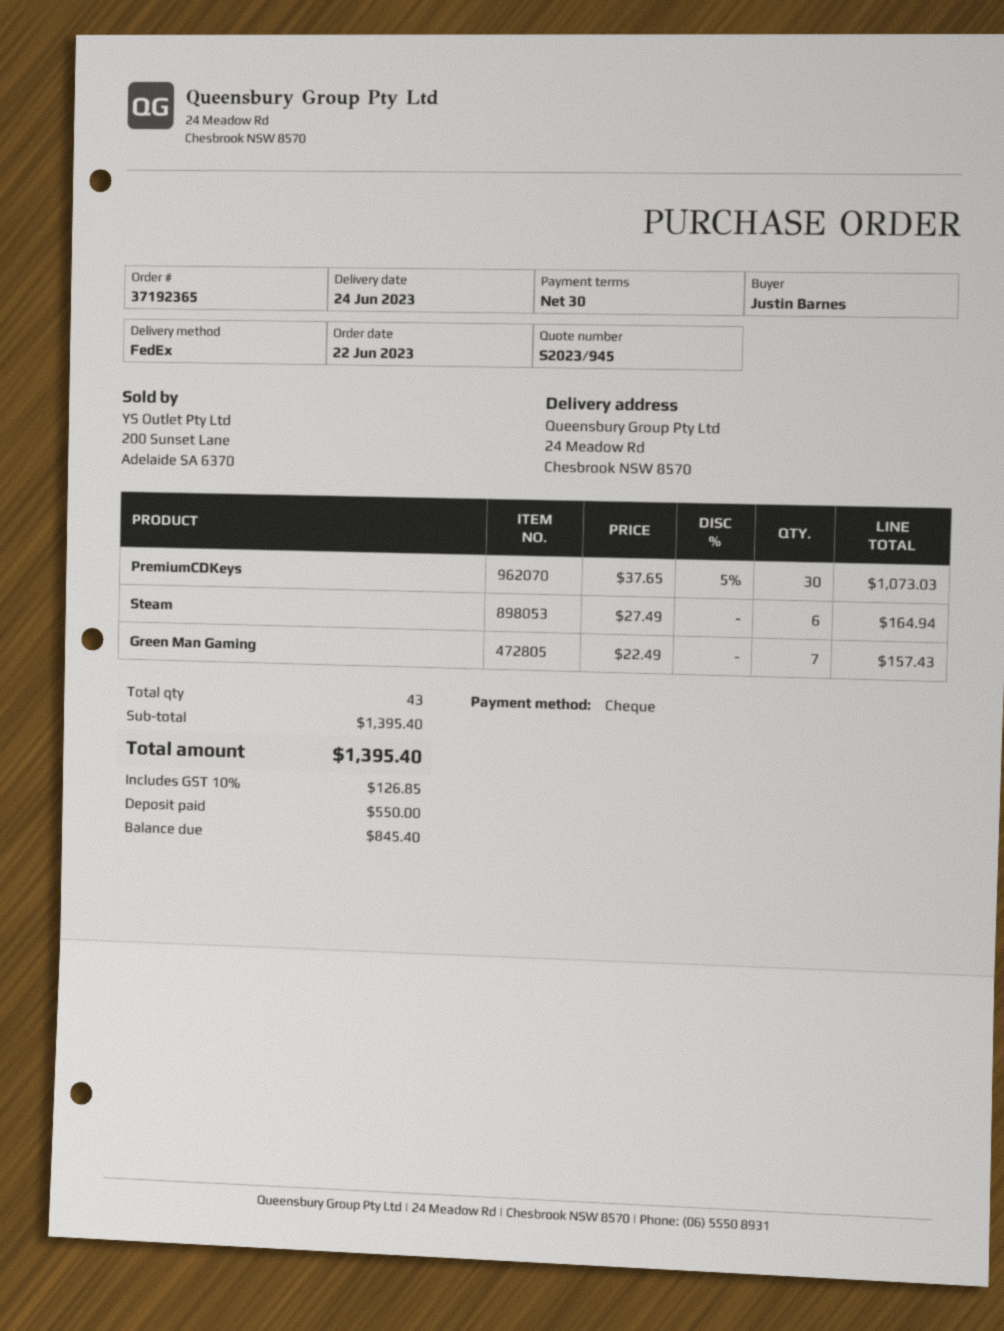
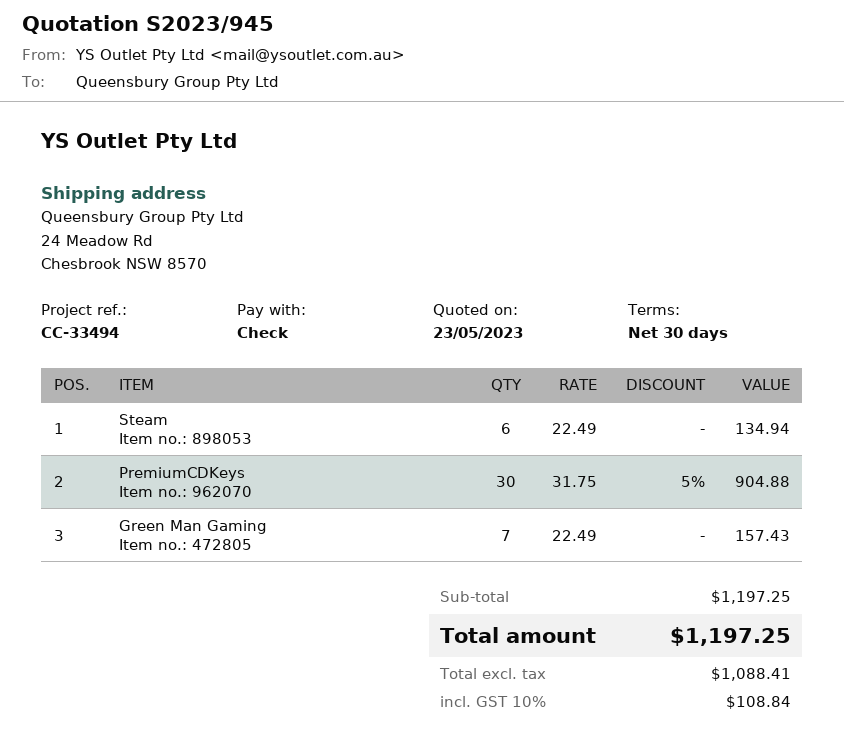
PremiumCDKeys: 30 x 37.65 - 5% = 1073.03 -> 30 x 31.75 - 5% = 904.88
Steam: 6 x 27.49 = 164.94 -> 6 x 22.49 = 134.94
subtotal: 1395.40 -> 1197.25
tax: 10% = 126.85 -> 10% = 108.84
total: 1395.40 -> 1197.25

